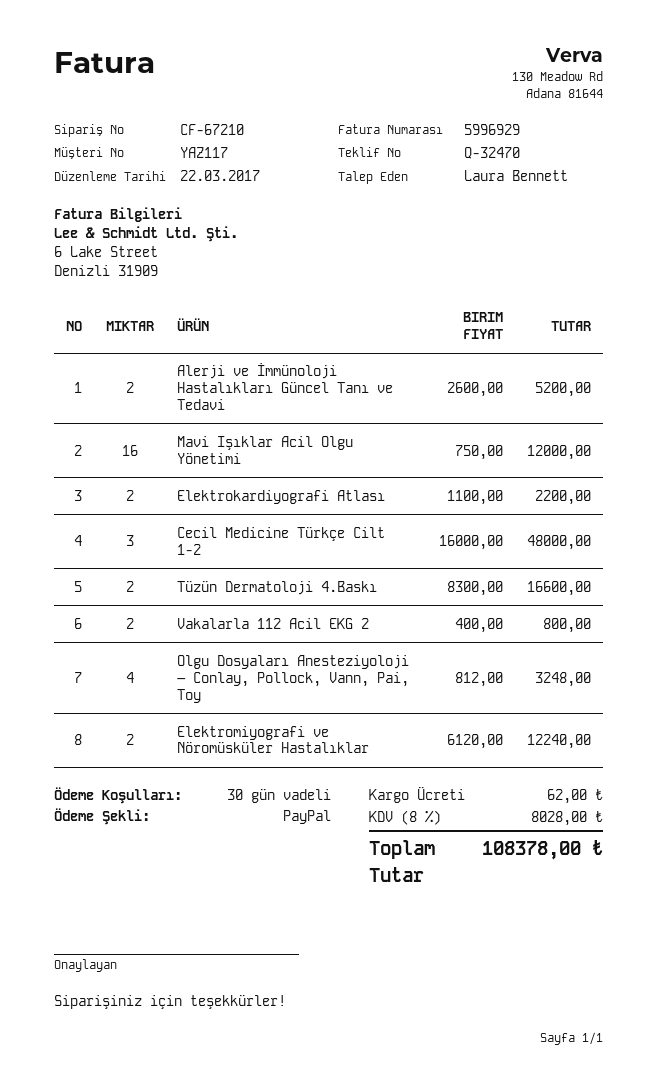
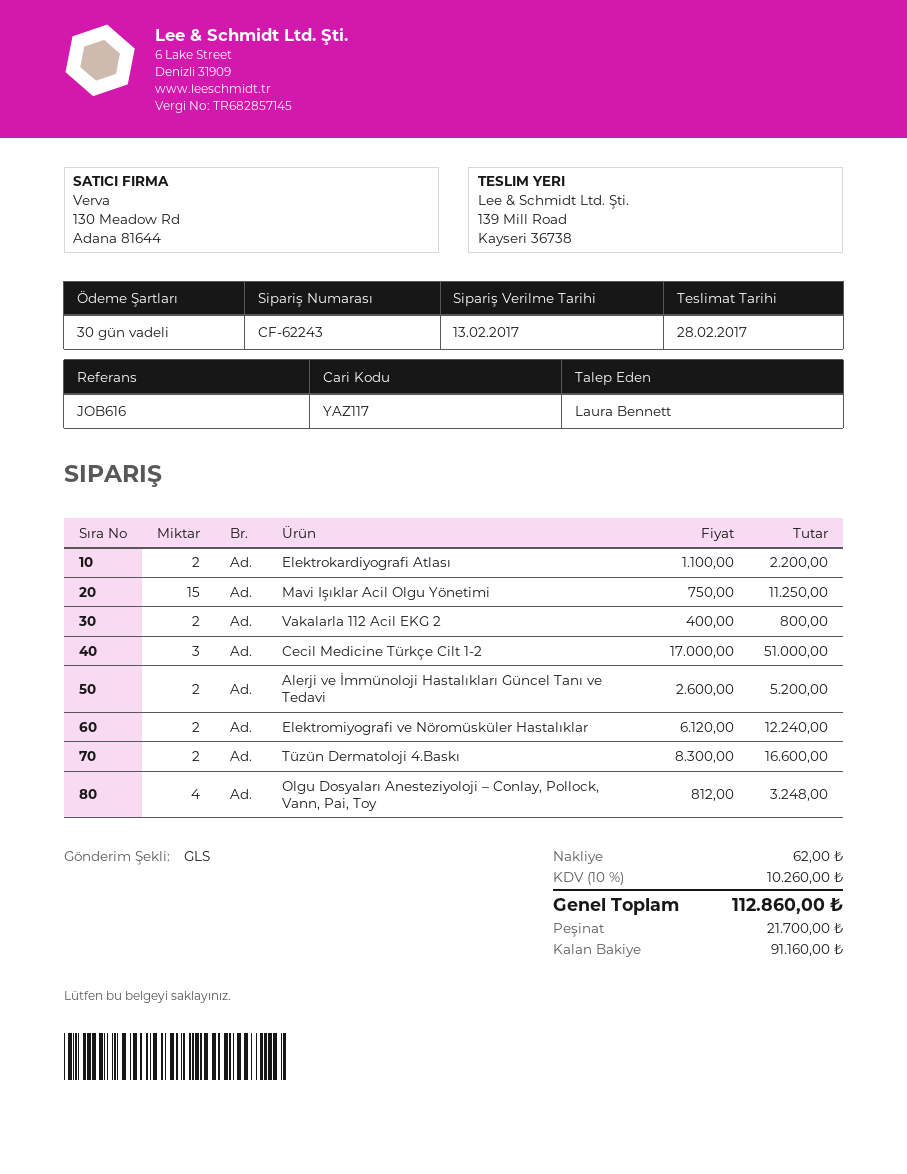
order number: CF-67210 -> CF-62243
Mavi Işıklar Acil Olgu Yönetimi: 16 x 750.00 = 12000.00 -> 15 x 750.00 = 11250.00
Cecil Medicine Türkçe Cilt 1-2: 3 x 16000.00 = 48000.00 -> 3 x 17000.00 = 51000.00
tax: 8% = 8028.00 -> 10% = 10260.00
total: 108378.00 -> 112860.00

